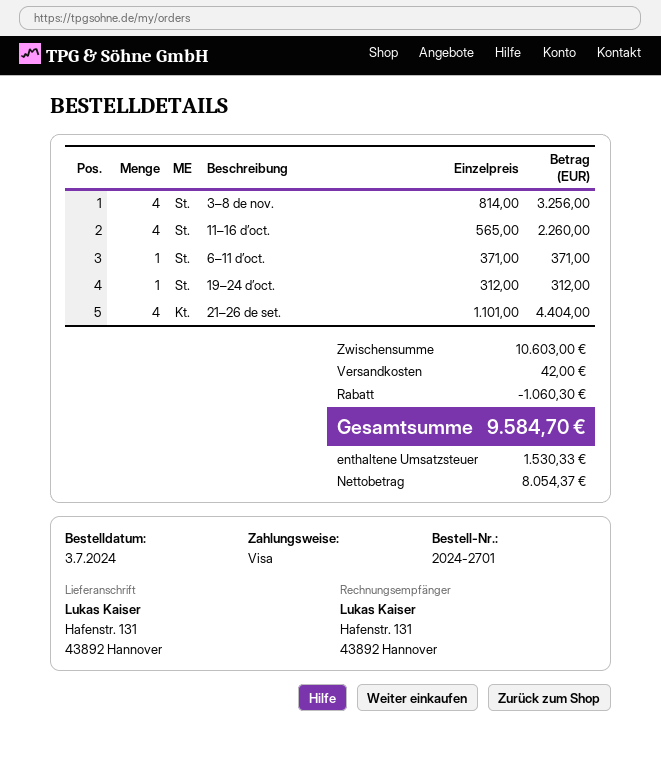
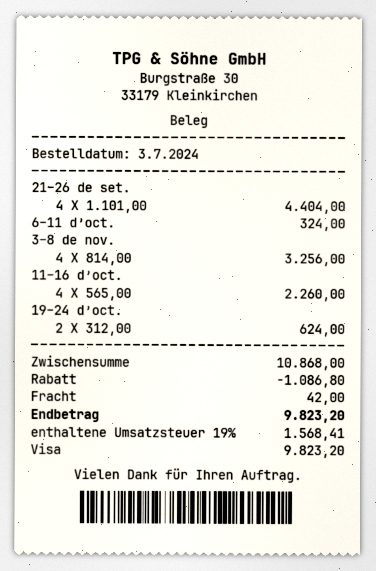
6–11 d’oct.: 1 x 371.00 = 371.00 -> 1 x 324.00 = 324.00
19–24 d’oct.: 1 x 312.00 = 312.00 -> 2 x 312.00 = 624.00
subtotal: 10603.00 -> 10868.00
discount: 1060.30 -> 1086.80
tax: 1530.33 -> 1568.41
total: 9584.70 -> 9823.20

